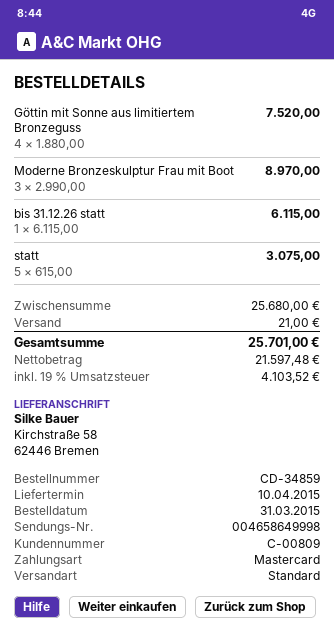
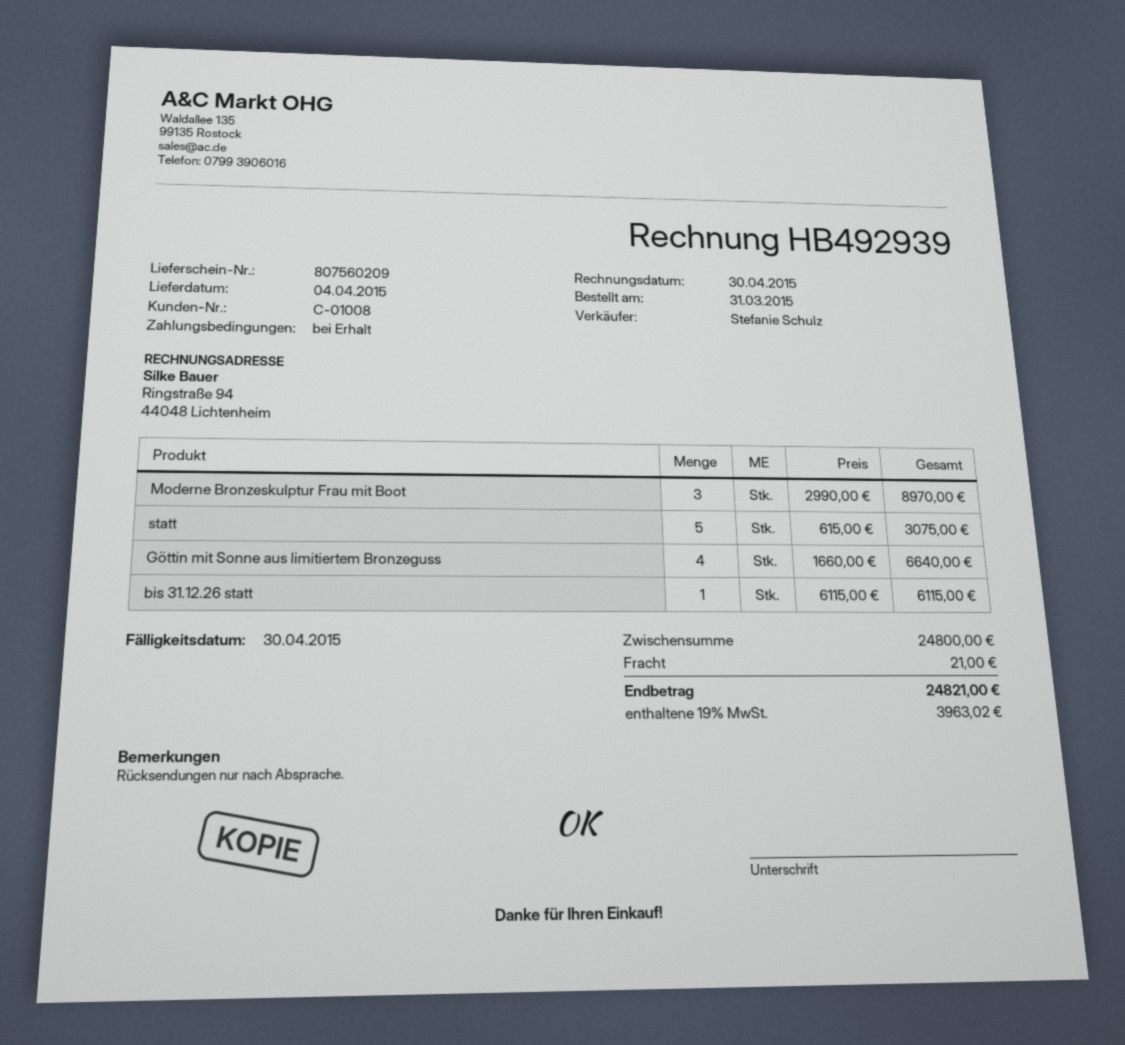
delivery date: 2015-04-10 -> 2015-04-04
customer number: C-00809 -> C-01008
Göttin mit Sonne aus limitiertem Bronzeguss: 4 x 1880.00 = 7520.00 -> 4 x 1660.00 = 6640.00
subtotal: 25680.00 -> 24800.00
tax: 19% = 4103.52 -> 19% = 3963.02
total: 25701.00 -> 24821.00

